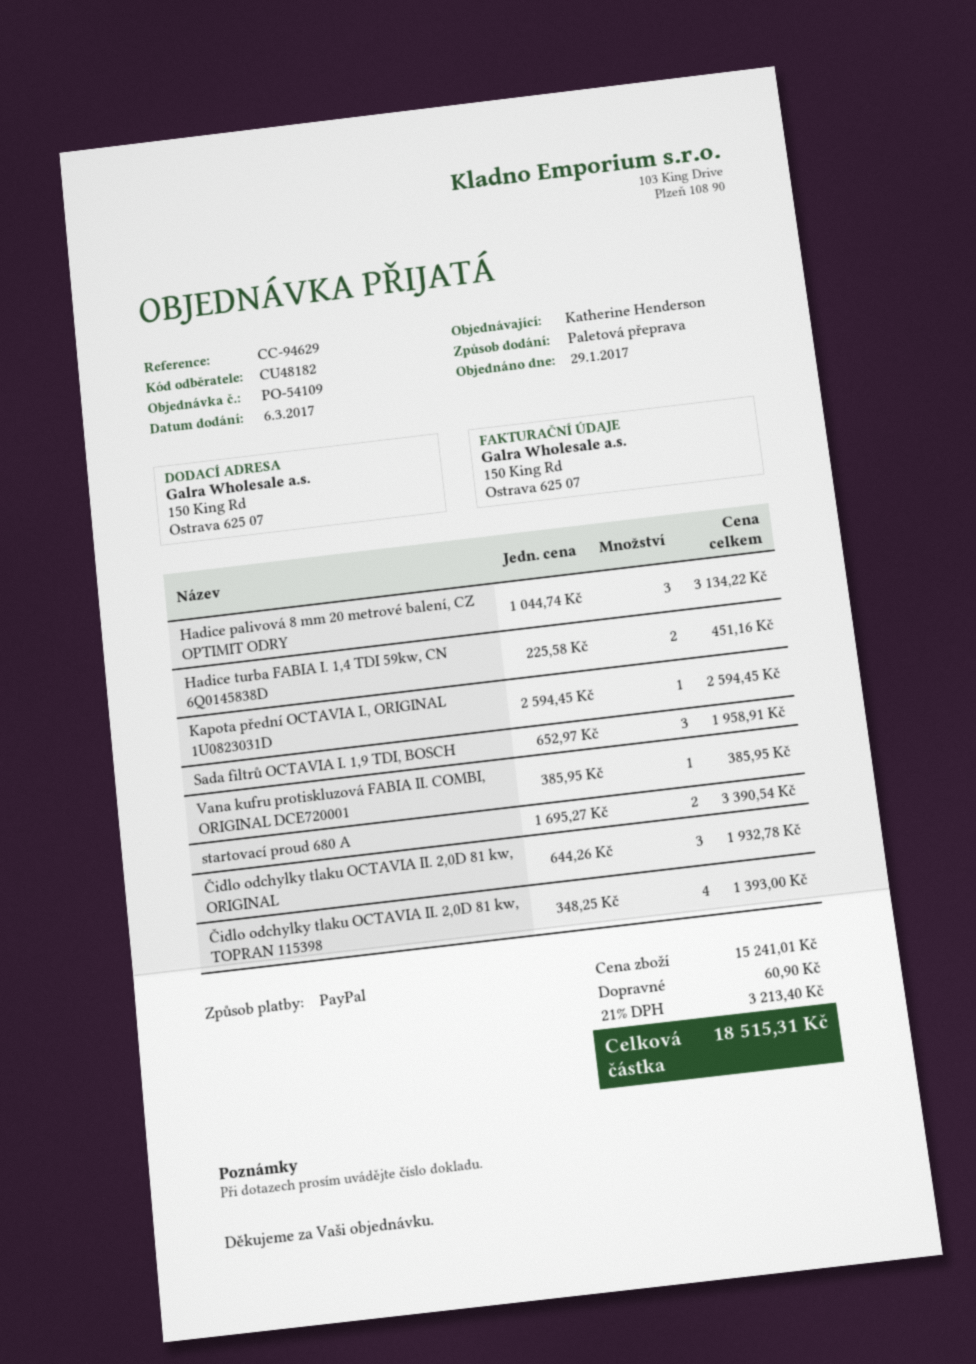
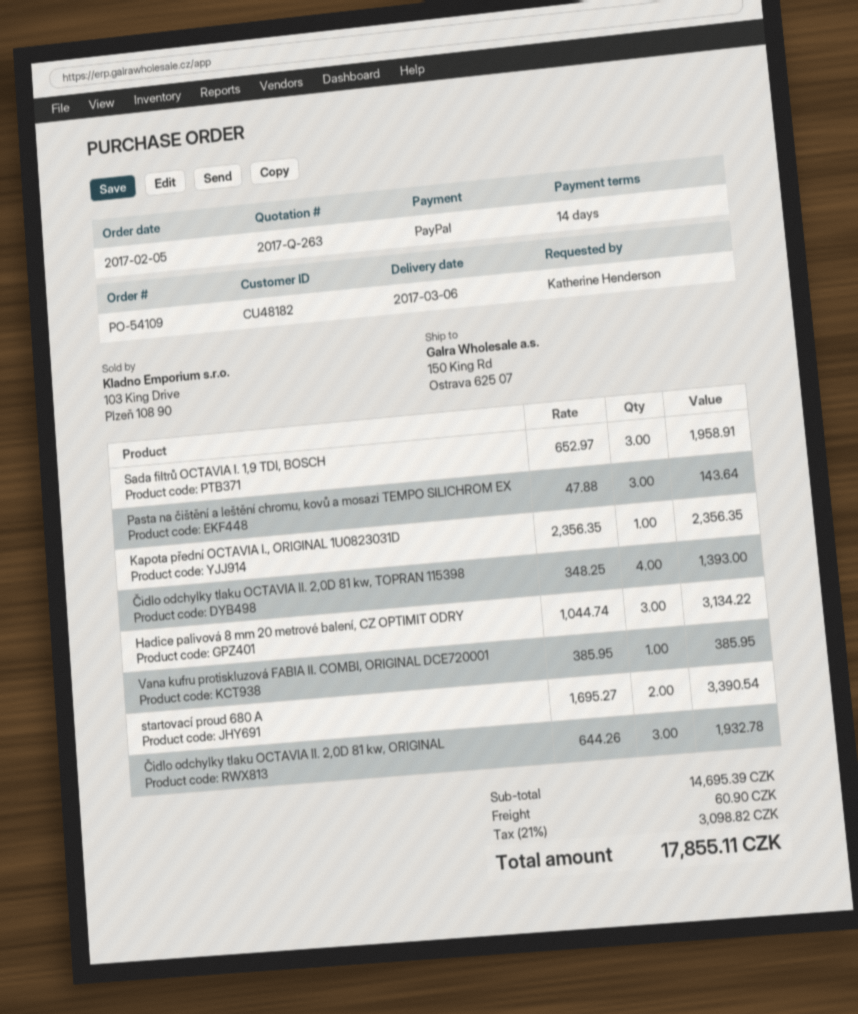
order date: 2017-01-29 -> 2017-02-05
Hadice turba FABIA I. 1,4 TDI 59kw, CN 6Q0145838D: 2 x 225.58 = 451.16 -> none
Kapota přední OCTAVIA I., ORIGINAL 1U0823031D: 1 x 2594.45 = 2594.45 -> 1 x 2356.35 = 2356.35
Pasta na čištění a leštění chromu, kovů a mosazi TEMPO SILICHROM EX: none -> 3 x 47.88 = 143.64
subtotal: 15241.01 -> 14695.39
tax: 21% = 3213.40 -> 21% = 3098.82
total: 18515.31 -> 17855.11

